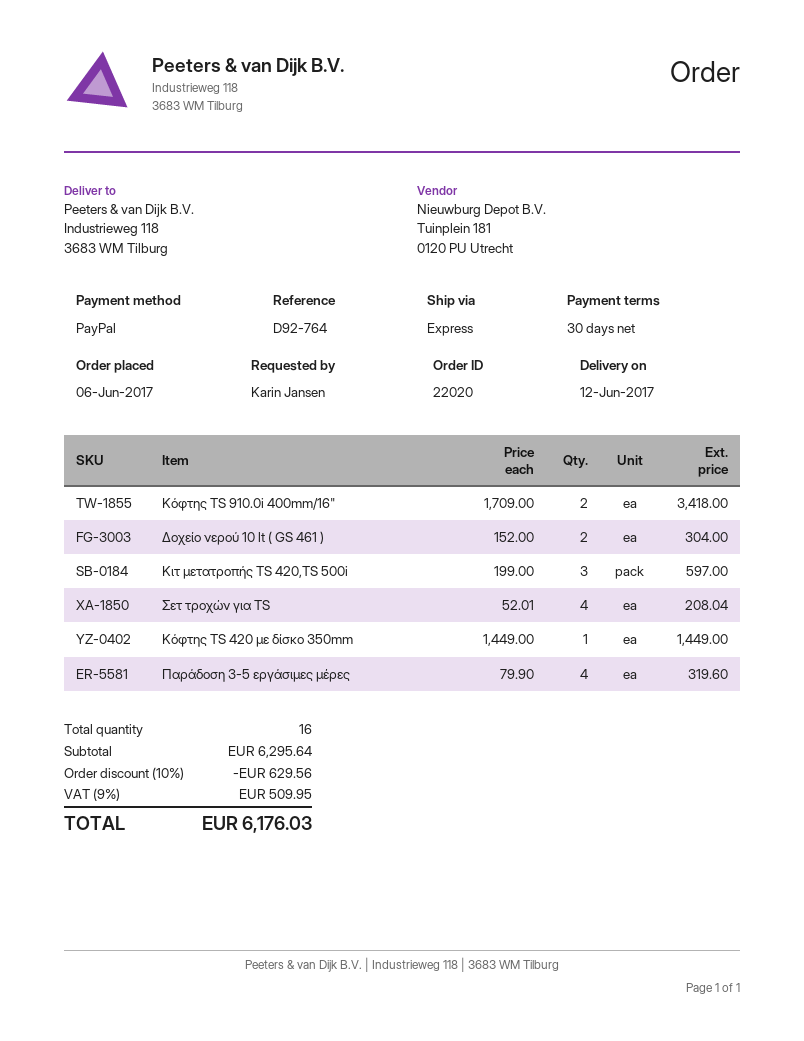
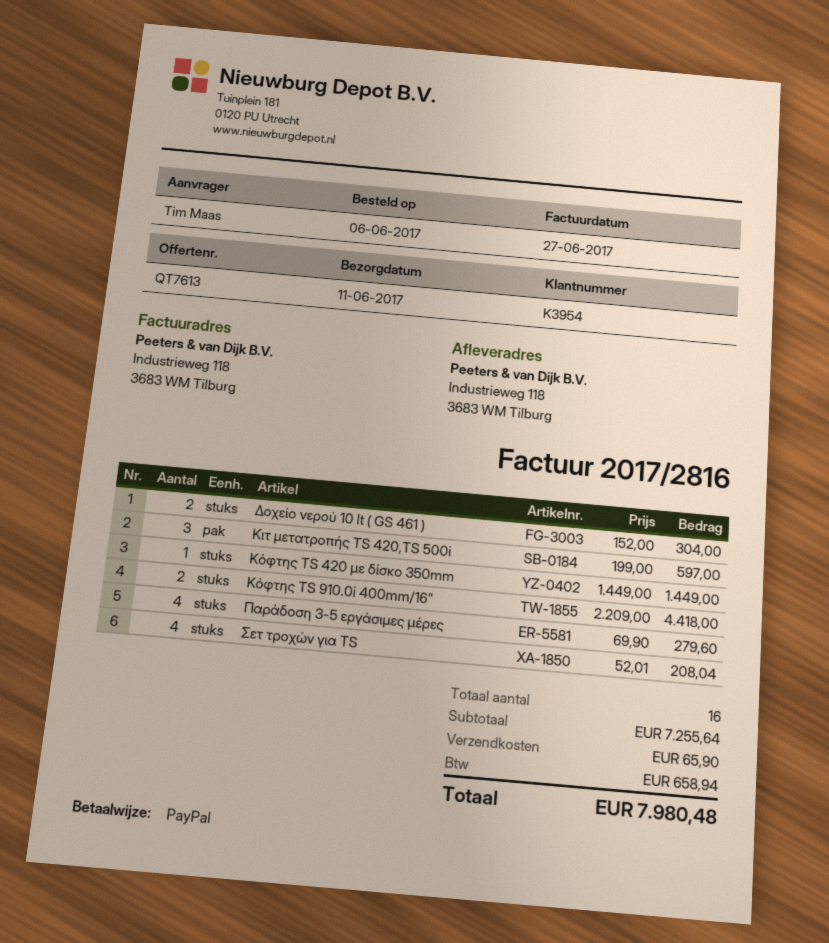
delivery date: 2017-06-12 -> 2017-06-11
ordered by: Karin Jansen -> Tim Maas
Κόφτης TS 910.0i 400mm/16": 2 x 1709.00 = 3418.00 -> 2 x 2209.00 = 4418.00
Παράδοση 3-5 εργάσιμες μέρες: 4 x 79.90 = 319.60 -> 4 x 69.90 = 279.60
subtotal: 6295.64 -> 7255.64
discount: 10% = 629.56 -> none
shipping: none -> 65.90
tax: 509.95 -> 658.94
total: 6176.03 -> 7980.48

